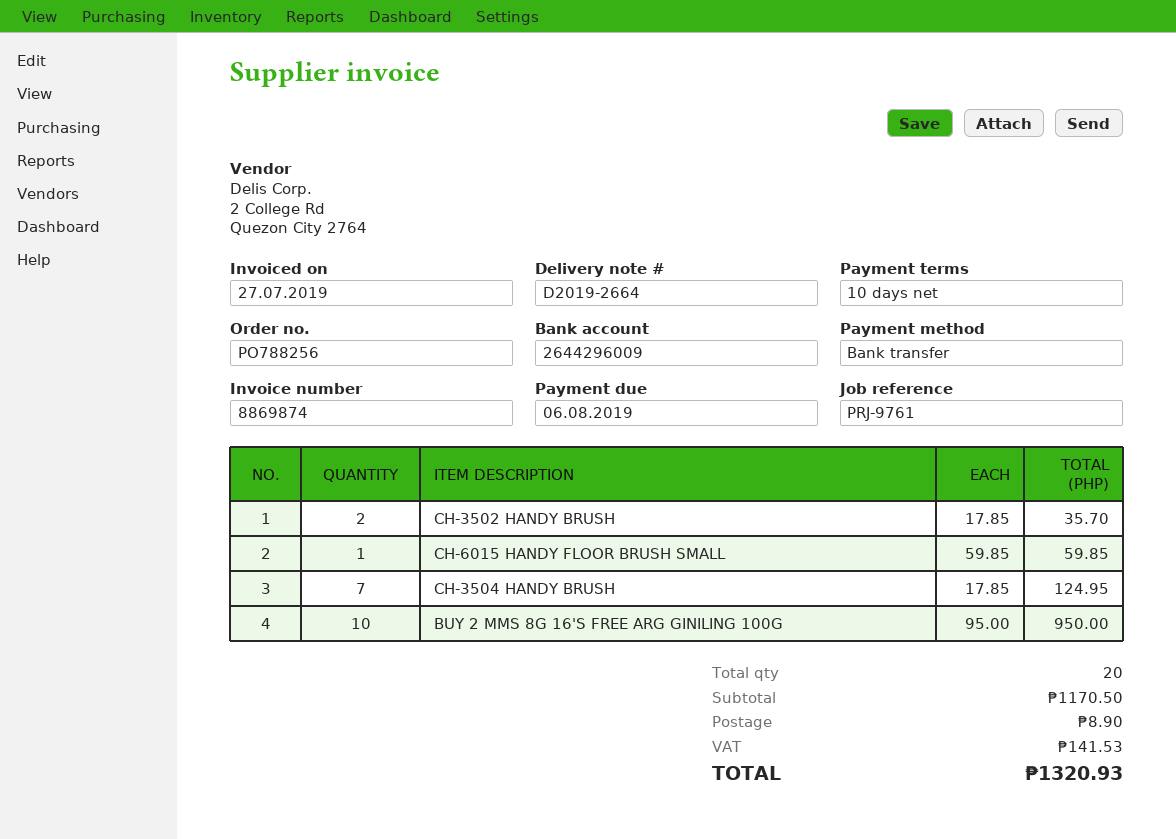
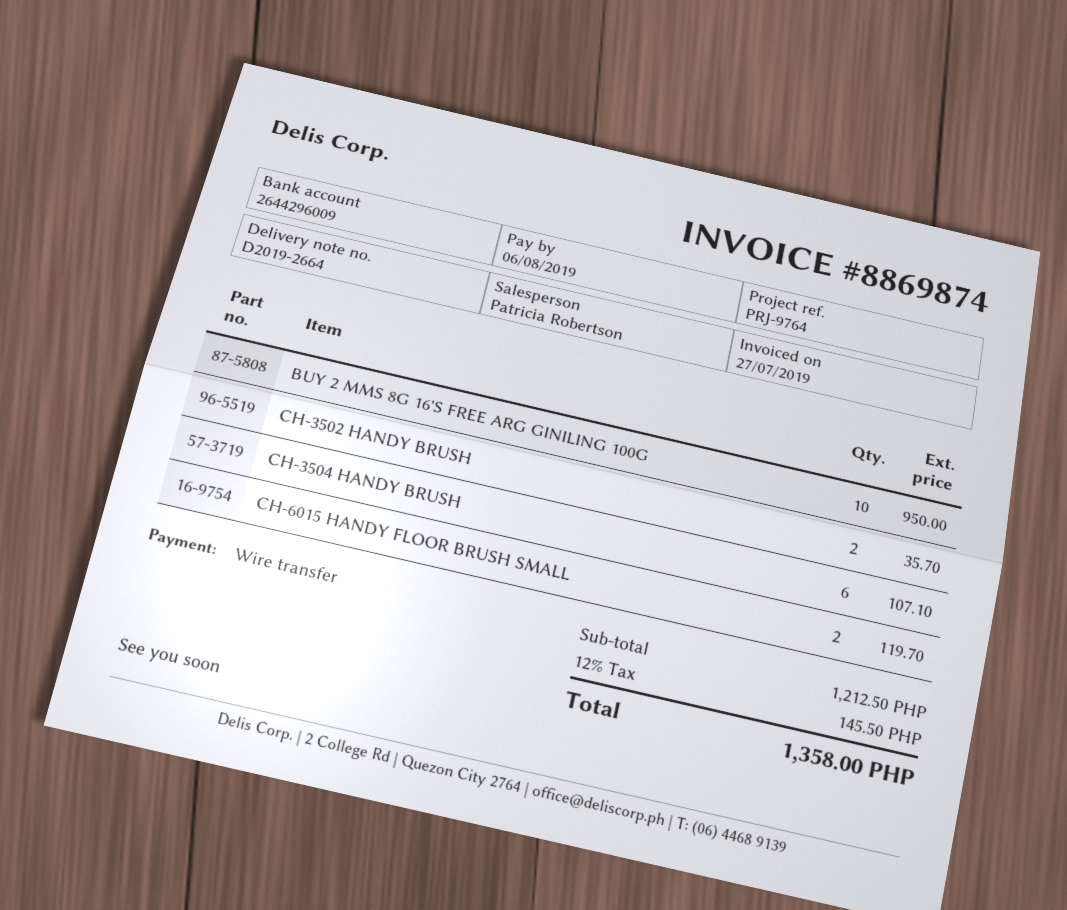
reference: PRJ-9761 -> PRJ-9764
CH-6015 HANDY FLOOR BRUSH SMALL: 1 for 59.85 -> 2 for 119.70
CH-3504 HANDY BRUSH: 7 for 124.95 -> 6 for 107.10
subtotal: 1170.50 -> 1212.50
shipping: 8.90 -> none
tax: 141.53 -> 145.50
total: 1320.93 -> 1358.00

